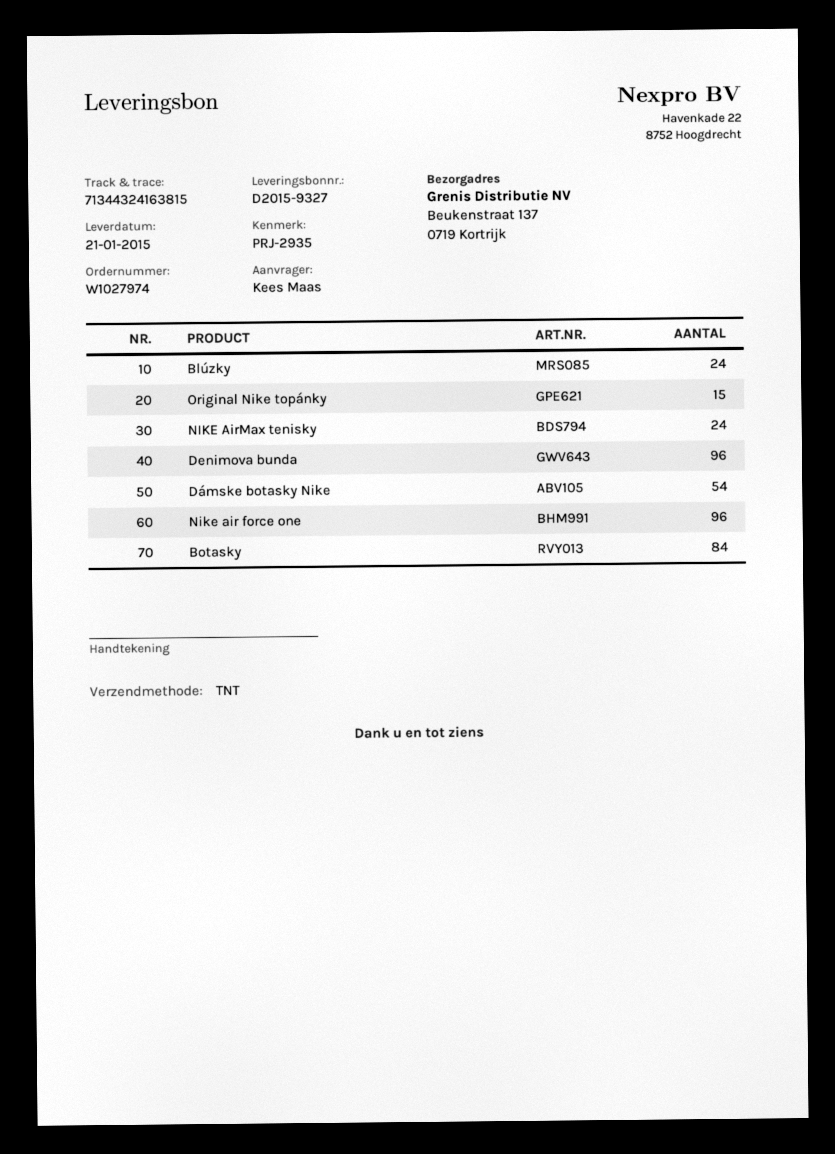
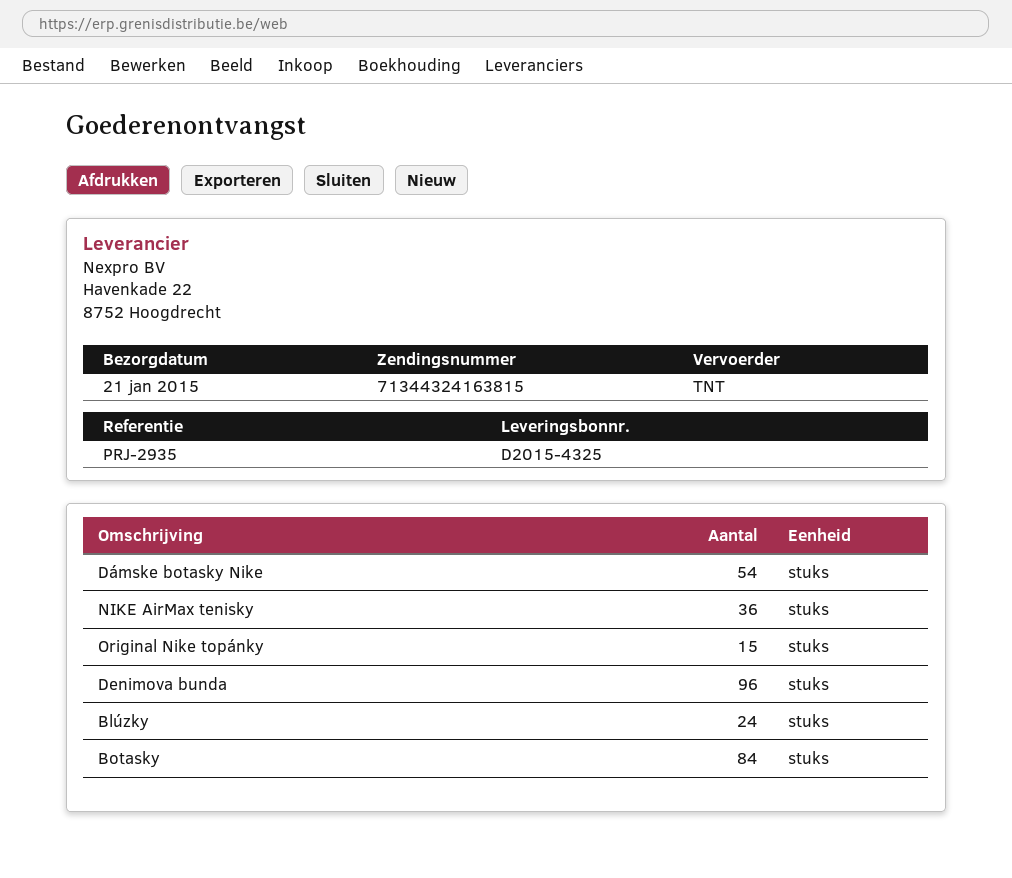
delivery note number: D2015-9327 -> D2015-4325
NIKE AirMax tenisky: 24 -> 36
Nike air force one: 96 -> none

